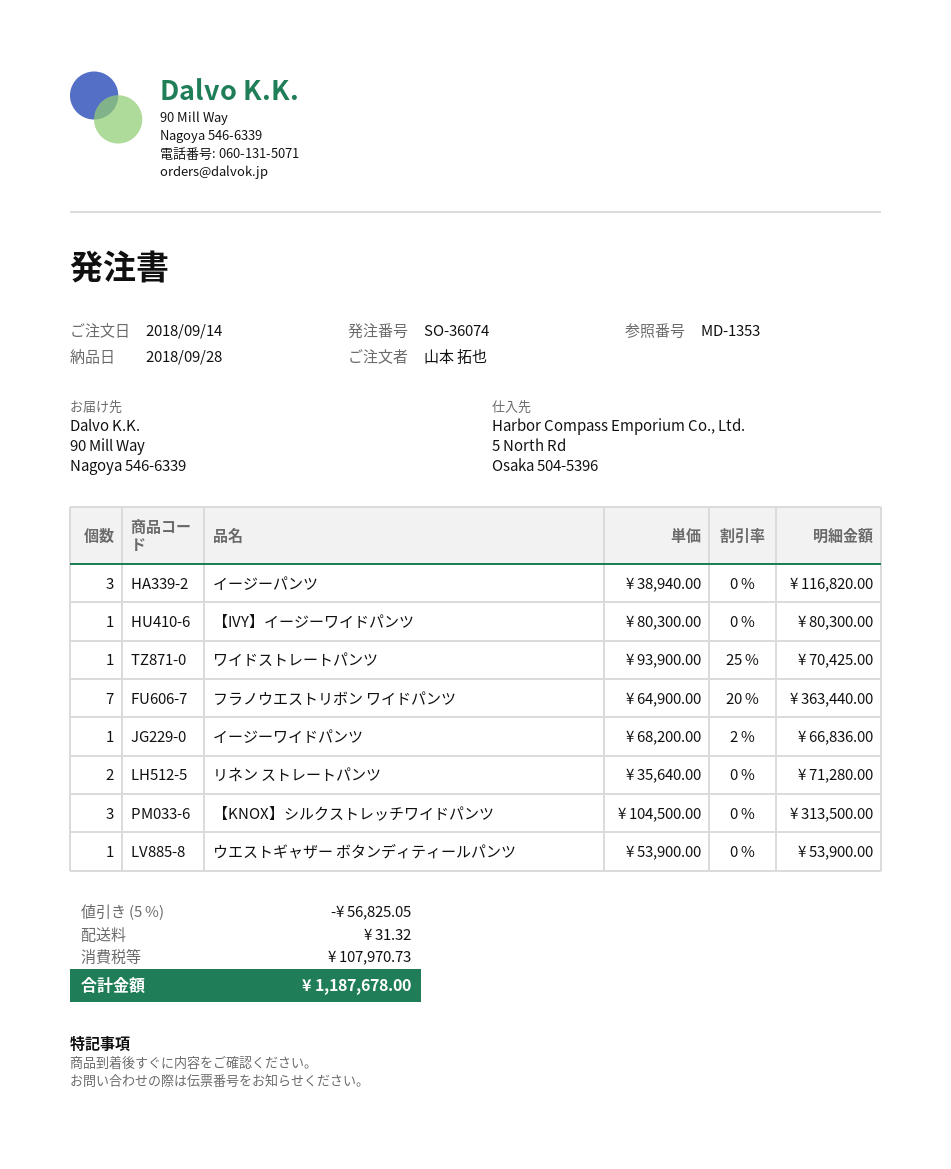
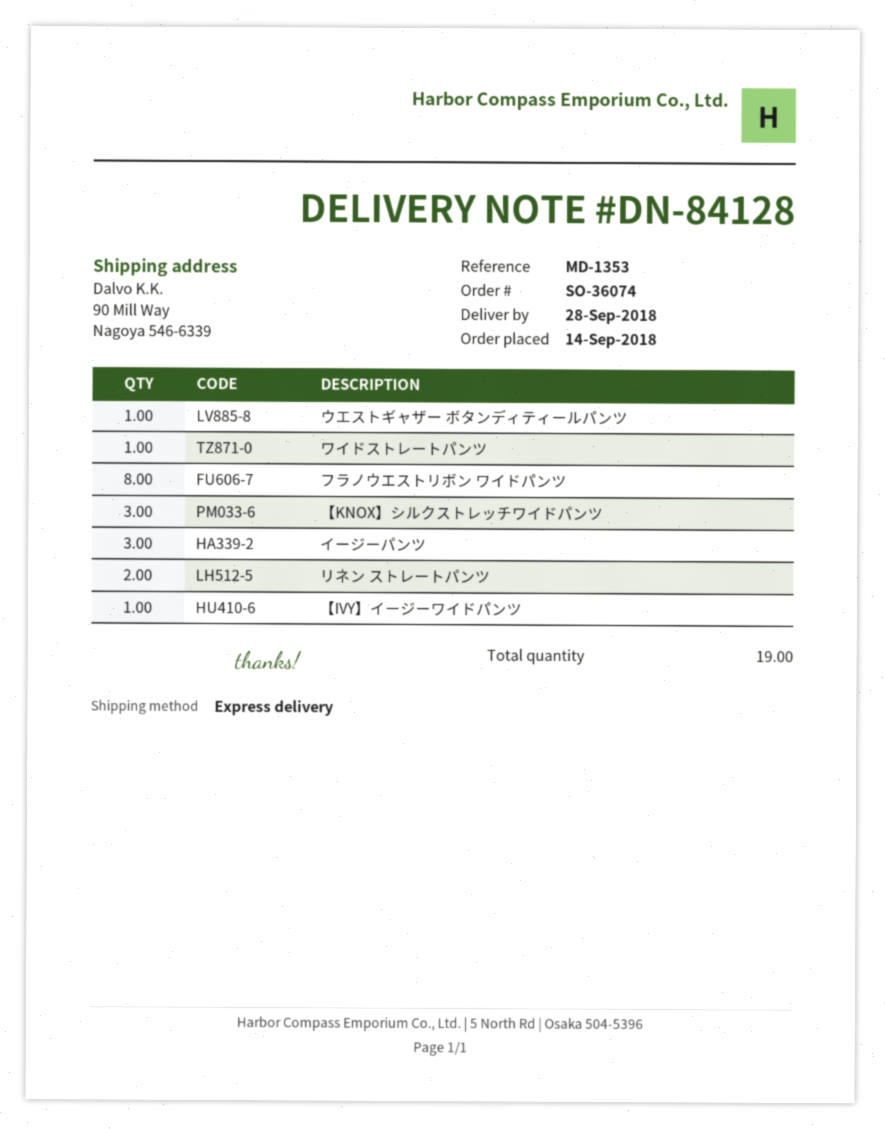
フラノウエストリボン ワイドパンツ: 7 -> 8
イージーワイドパンツ: 1 -> none

